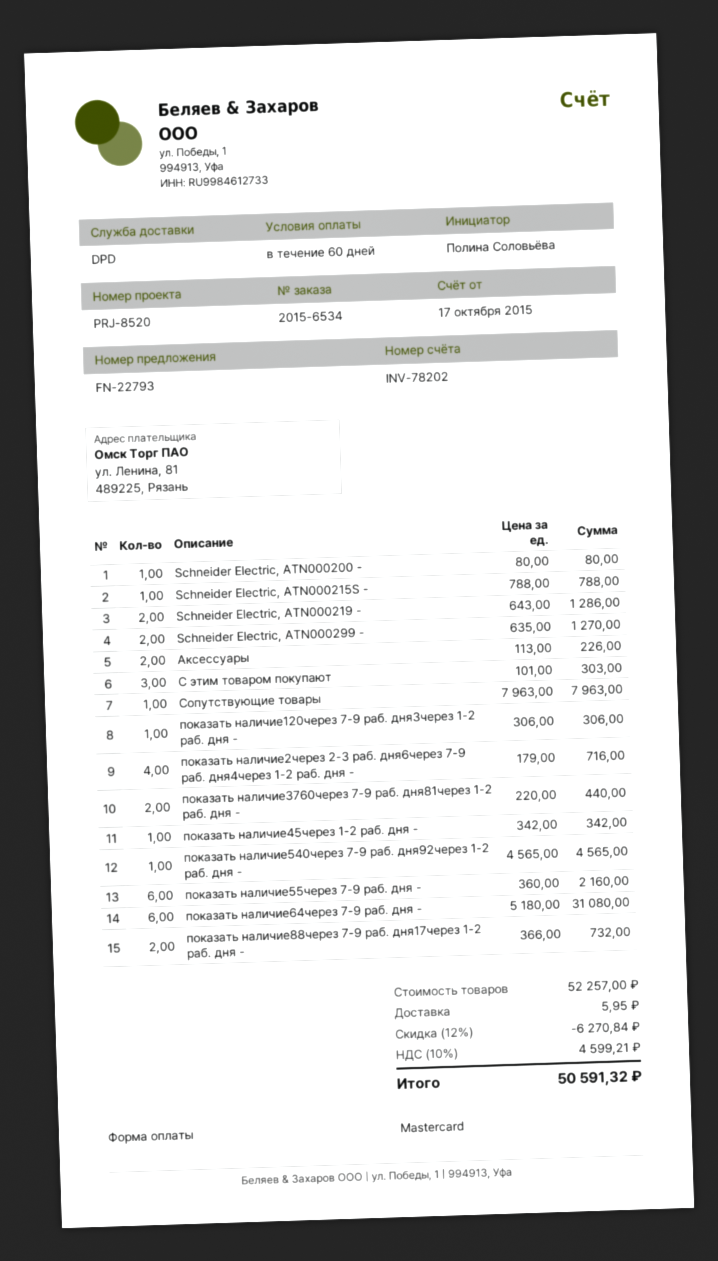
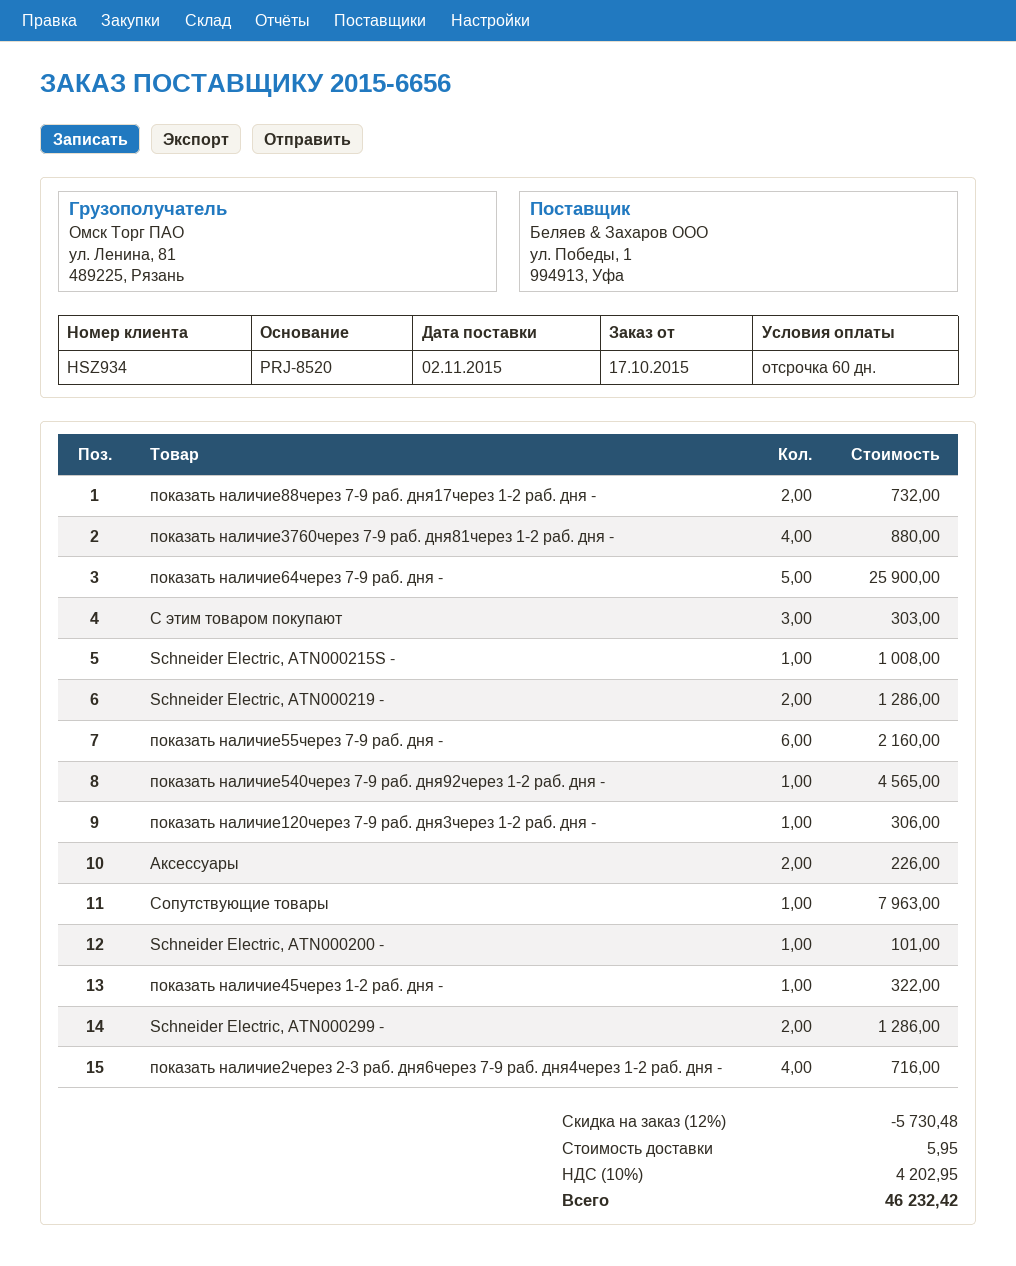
order number: 2015-6534 -> 2015-6656
Schneider Electric, ATN000200 -: 1 for 80.00 -> 1 for 101.00
Schneider Electric, ATN000215S -: 1 for 788.00 -> 1 for 1008.00
Schneider Electric, ATN000299 -: 2 for 1270.00 -> 2 for 1286.00
показать наличие3760через 7-9 раб. дня81через 1-2 раб. дня -: 2 for 440.00 -> 4 for 880.00
показать наличие45через 1-2 раб. дня -: 1 for 342.00 -> 1 for 322.00
показать наличие64через 7-9 раб. дня -: 6 for 31080.00 -> 5 for 25900.00
discount: 12% = 6270.84 -> 12% = 5730.48
tax: 10% = 4599.21 -> 10% = 4202.95
total: 50591.32 -> 46232.42

